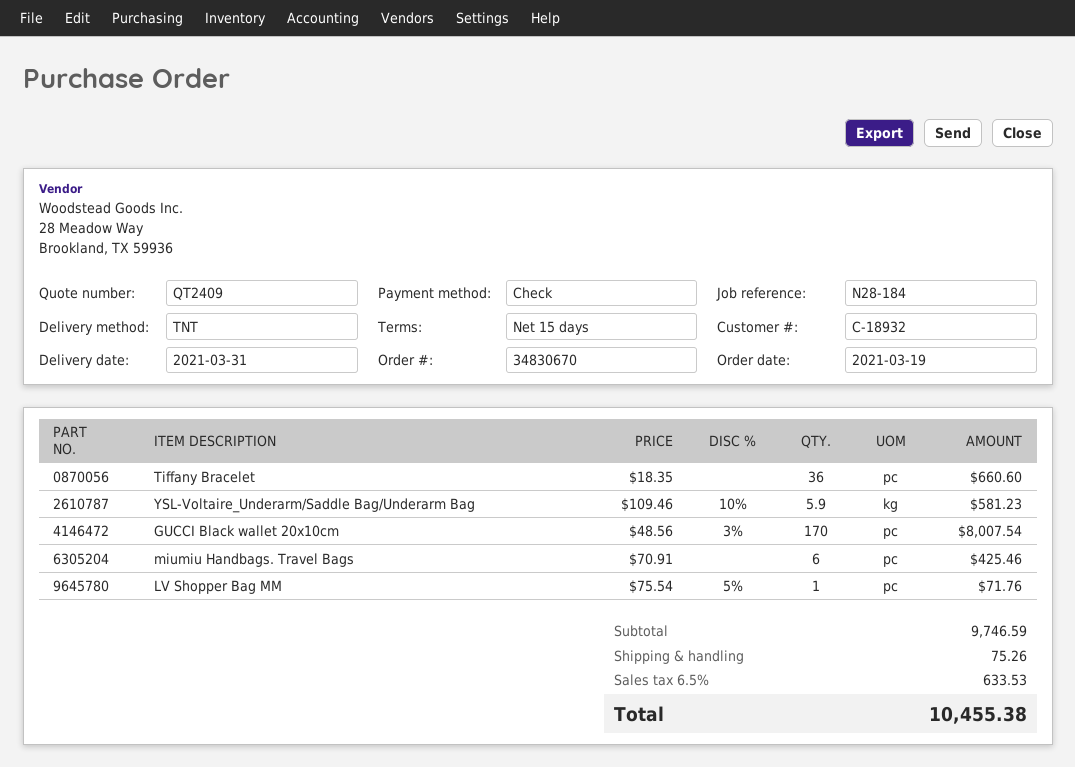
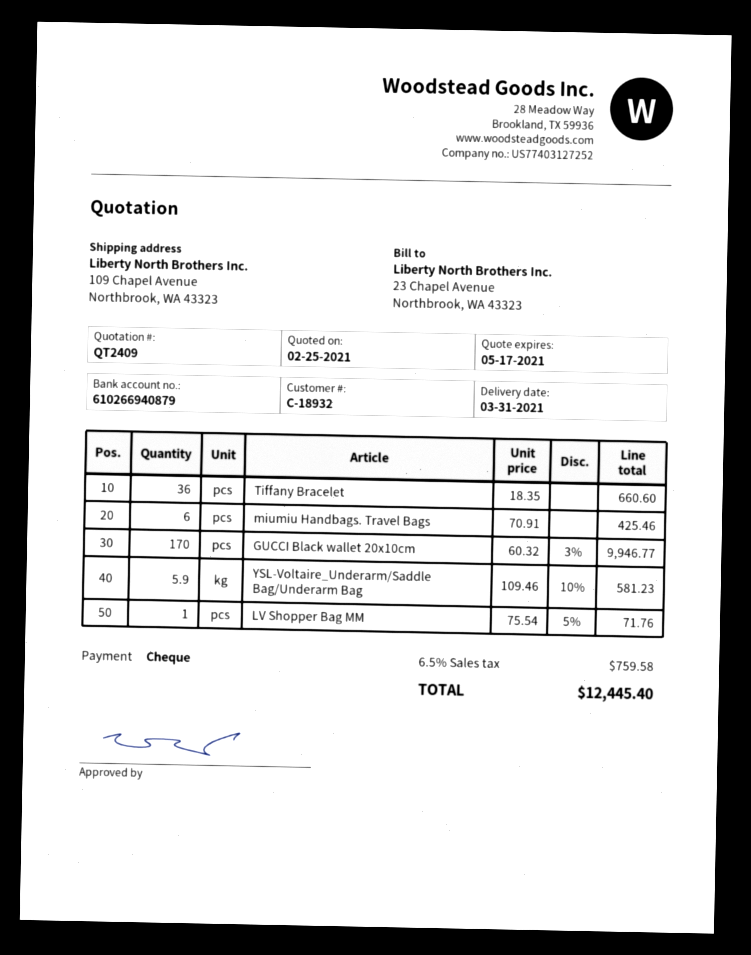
GUCCI Black wallet 20x10cm: 170 x 48.56 - 3% = 8007.54 -> 170 x 60.32 - 3% = 9946.77
shipping: 75.26 -> none
tax: 6.5% = 633.53 -> 6.5% = 759.58
total: 10455.38 -> 12445.40

